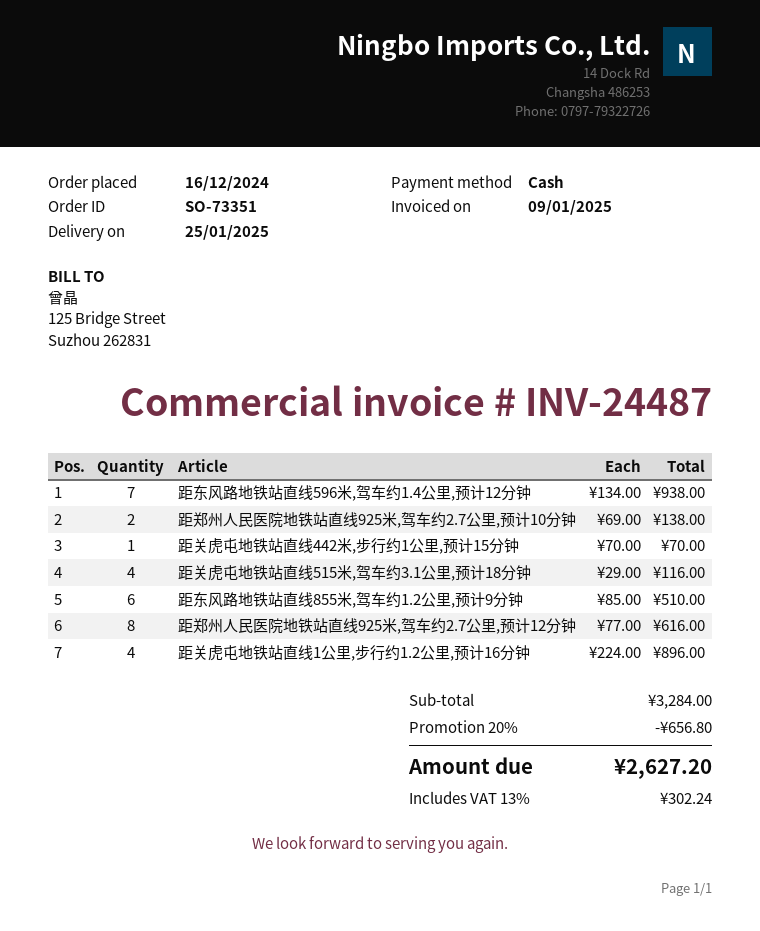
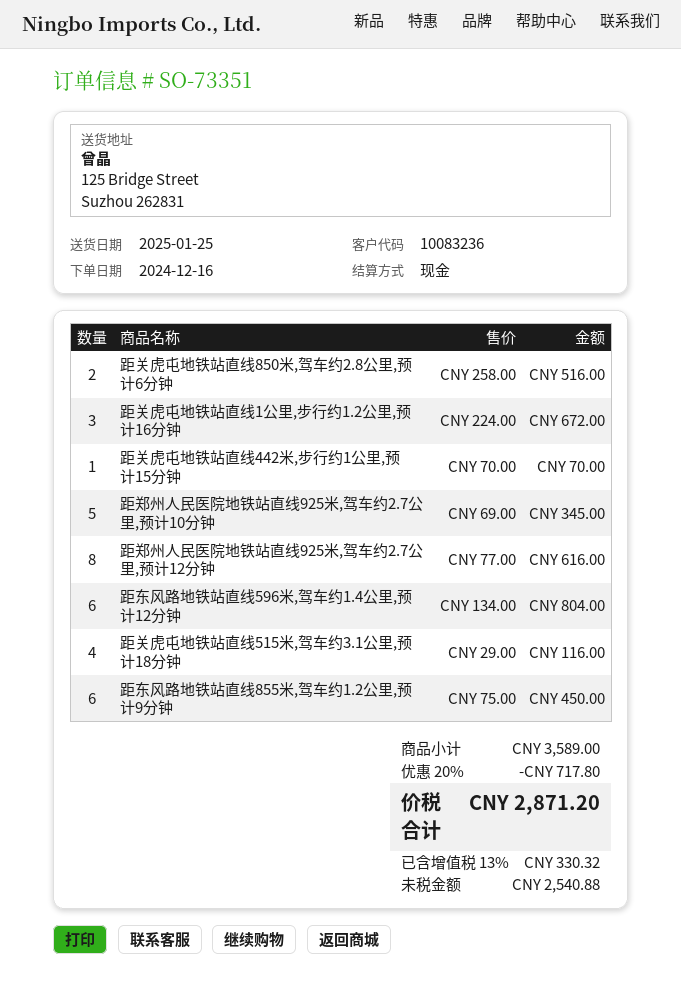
距东风路地铁站直线596米,驾车约1.4公里,预计12分钟: 7 x 134.00 = 938.00 -> 6 x 134.00 = 804.00
距郑州人民医院地铁站直线925米,驾车约2.7公里,预计10分钟: 2 x 69.00 = 138.00 -> 5 x 69.00 = 345.00
距东风路地铁站直线855米,驾车约1.2公里,预计9分钟: 6 x 85.00 = 510.00 -> 6 x 75.00 = 450.00
距关虎屯地铁站直线1公里,步行约1.2公里,预计16分钟: 4 x 224.00 = 896.00 -> 3 x 224.00 = 672.00
距关虎屯地铁站直线850米,驾车约2.8公里,预计6分钟: none -> 2 x 258.00 = 516.00
subtotal: 3284.00 -> 3589.00
discount: 20% = 656.80 -> 20% = 717.80
tax: 13% = 302.24 -> 13% = 330.32
total: 2627.20 -> 2871.20

